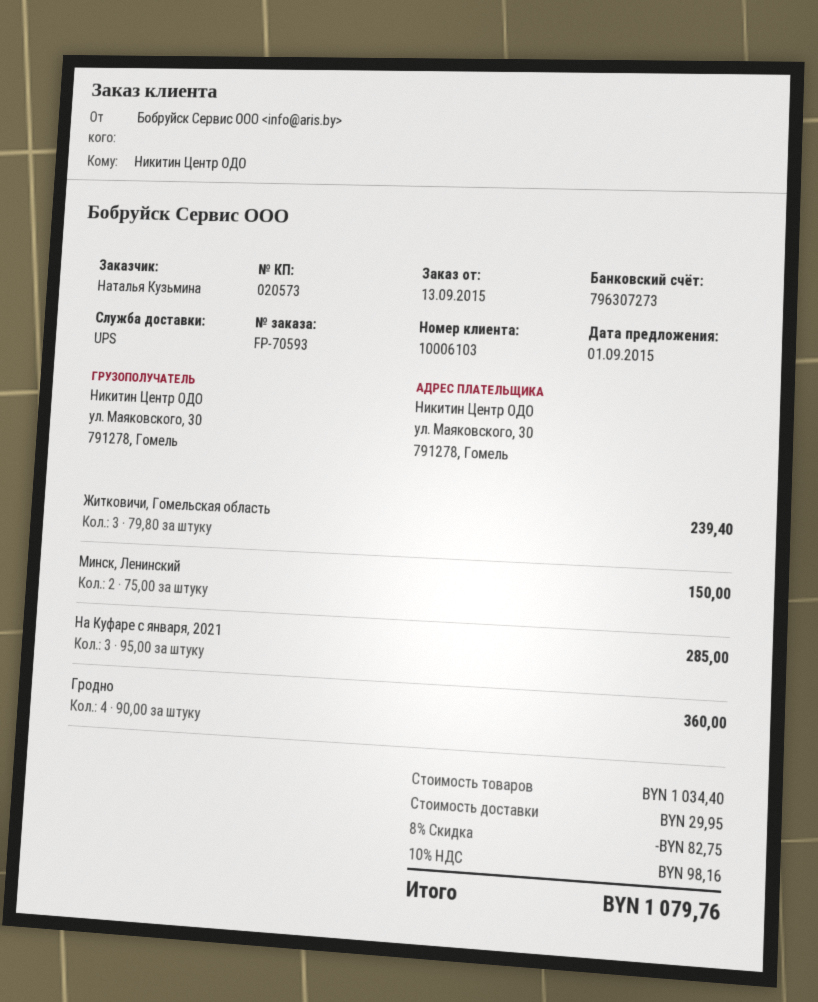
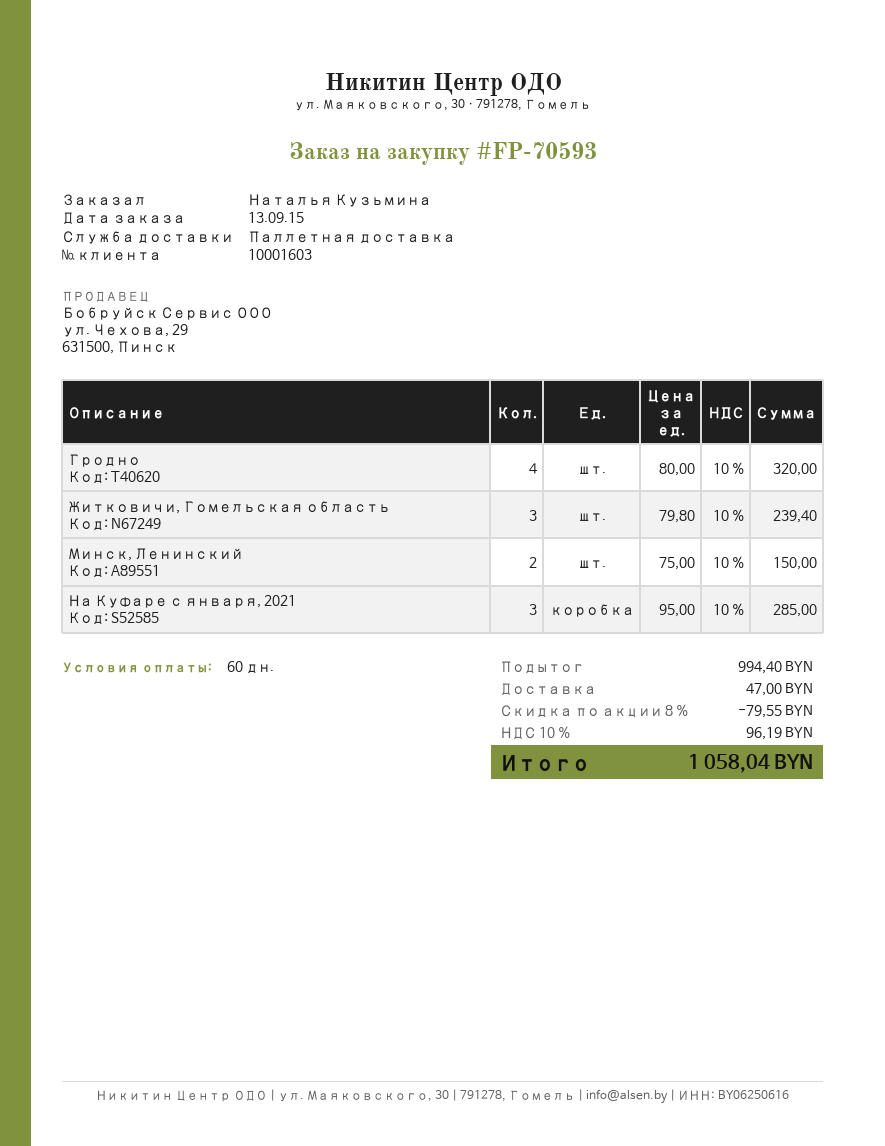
customer number: 10006103 -> 10001603
shipping method: UPS -> pallet freight
Гродно: 4 x 90.00 = 360.00 -> 4 x 80.00 = 320.00
subtotal: 1034.40 -> 994.40
discount: 8% = 82.75 -> 8% = 79.55
shipping: 29.95 -> 47.00
tax: 10% = 98.16 -> 10% = 96.19
total: 1079.76 -> 1058.04

